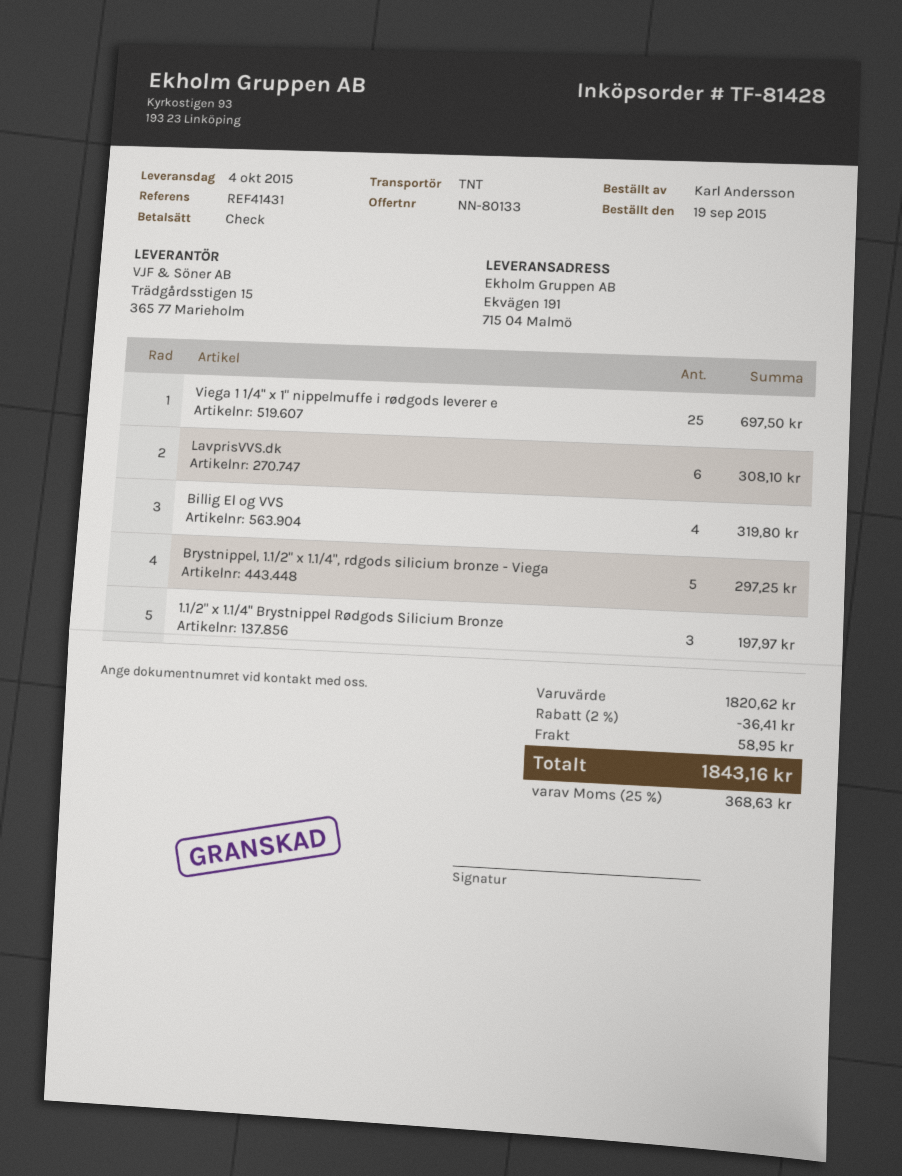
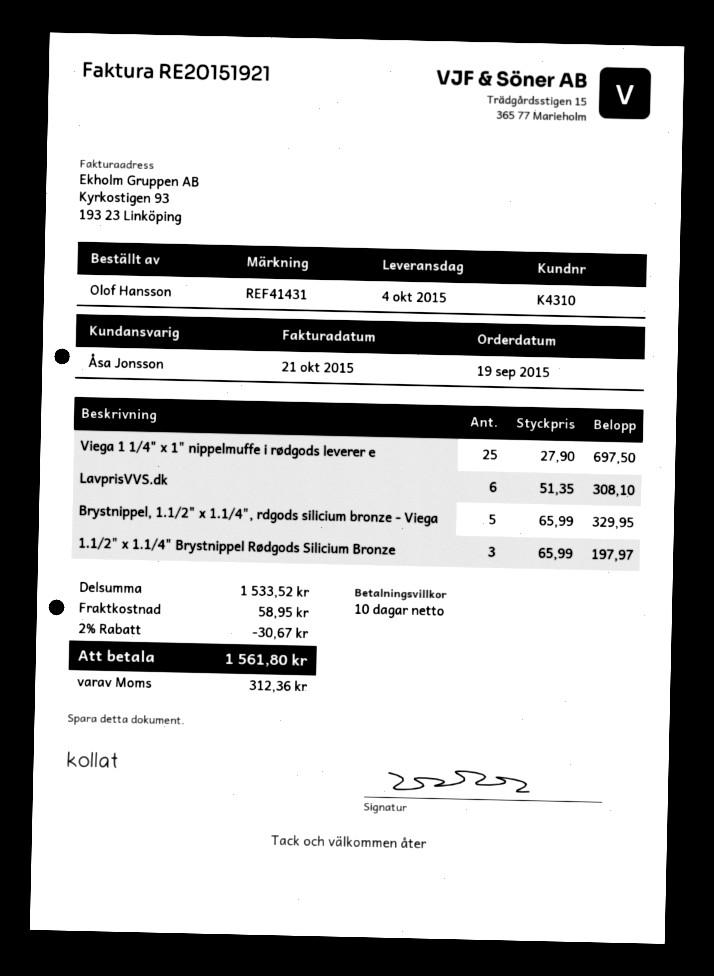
ordered by: Karl Andersson -> Olof Hansson
Billig El og VVS: 4 for 319.80 -> none
Brystnippel, 1.1/2" x 1.1/4", rdgods silicium bronze - Viega: 5 for 297.25 -> 5 for 329.95
subtotal: 1820.62 -> 1533.52
discount: 2% = 36.41 -> 2% = 30.67
tax: 368.63 -> 312.36
total: 1843.16 -> 1561.80

